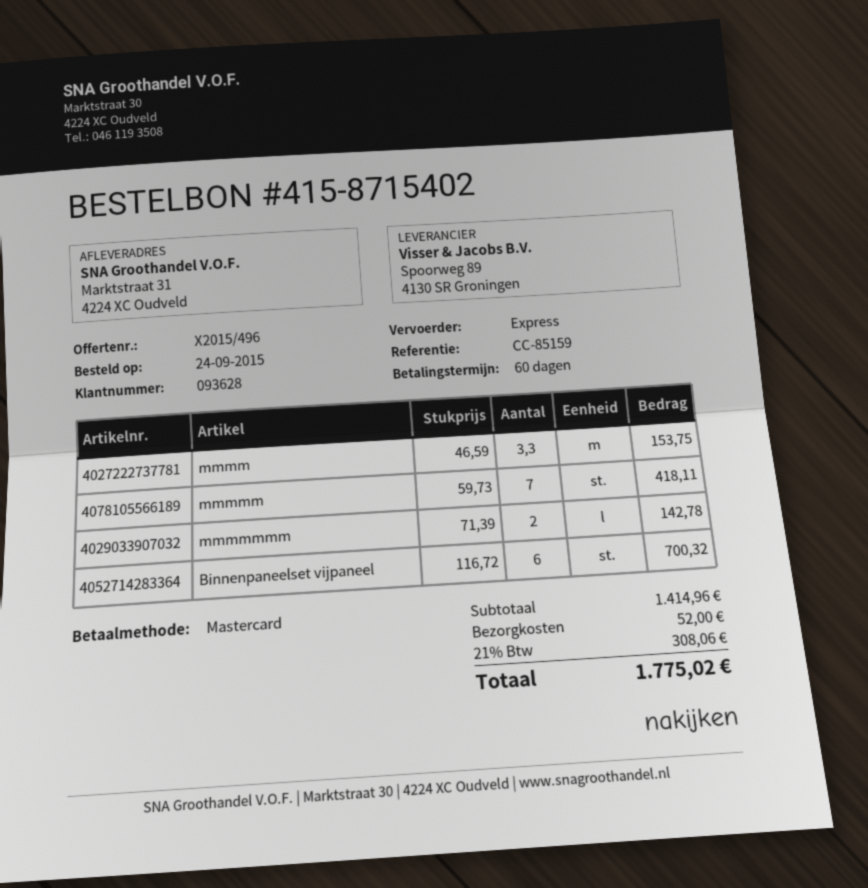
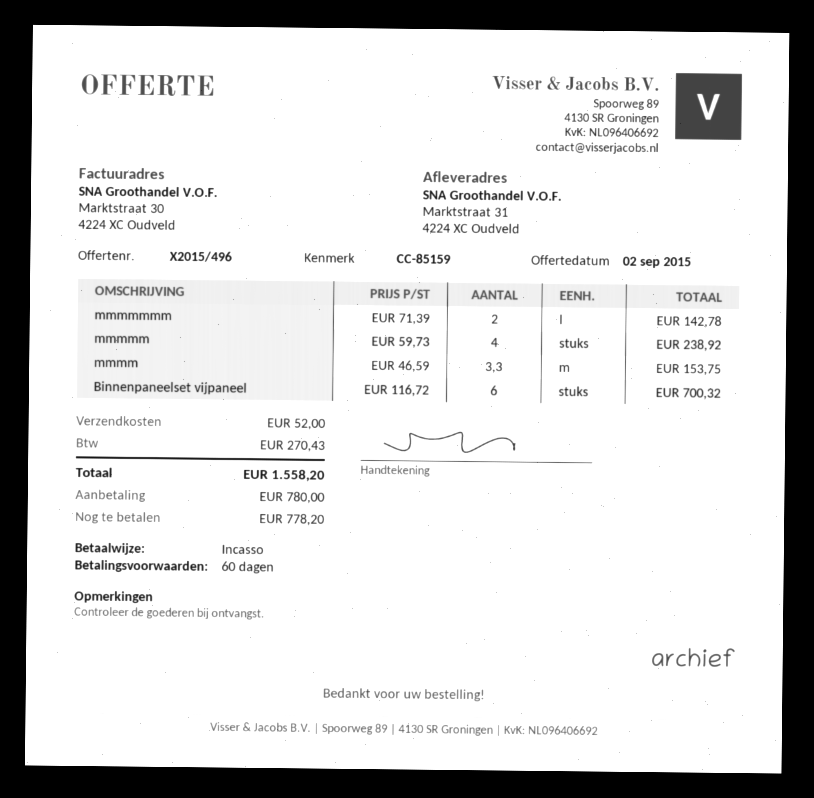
payment method: Mastercard -> direct debit
mmmmm: 7 x 59.73 = 418.11 -> 4 x 59.73 = 238.92
tax: 308.06 -> 270.43
total: 1775.02 -> 1558.20

